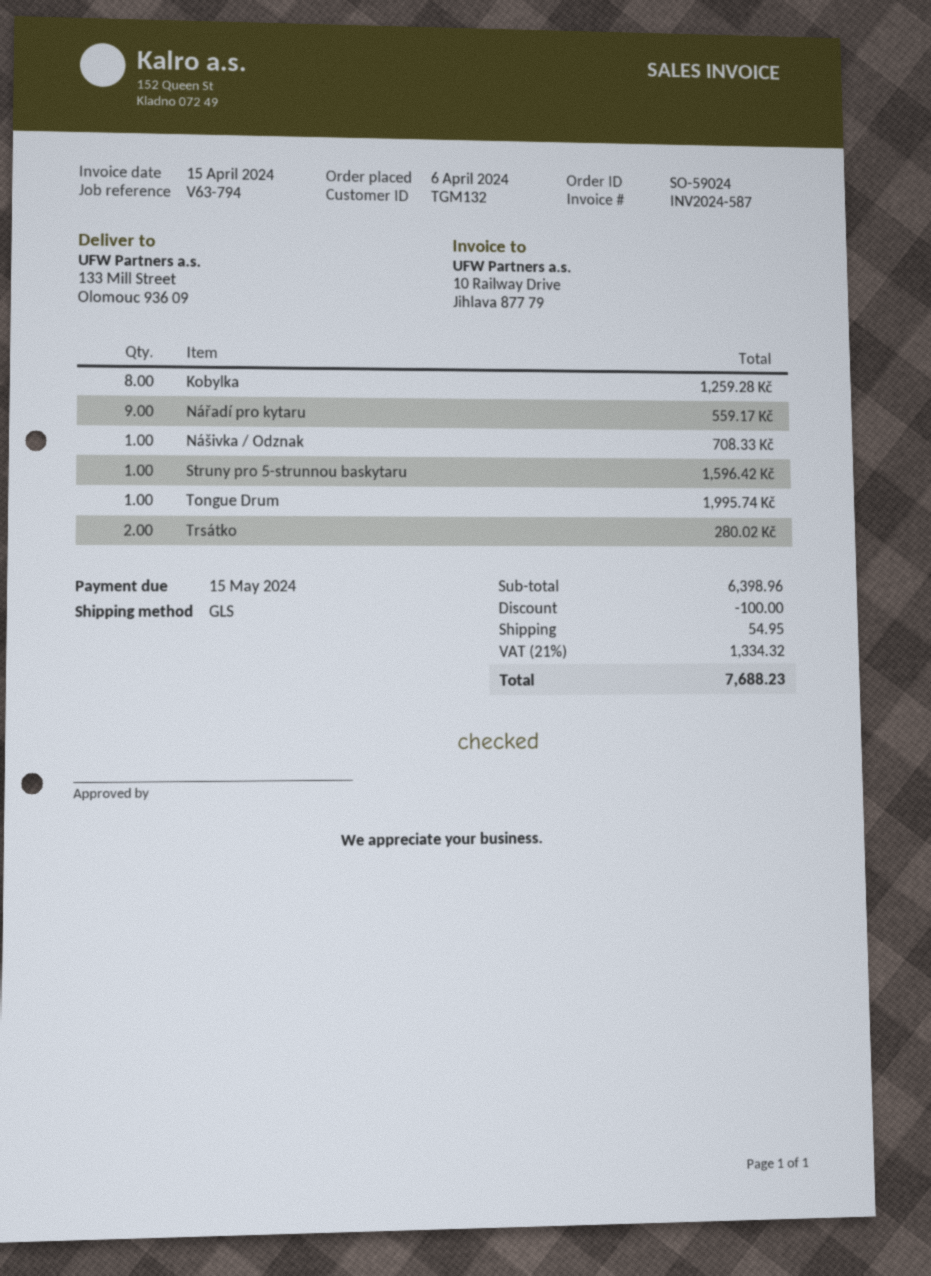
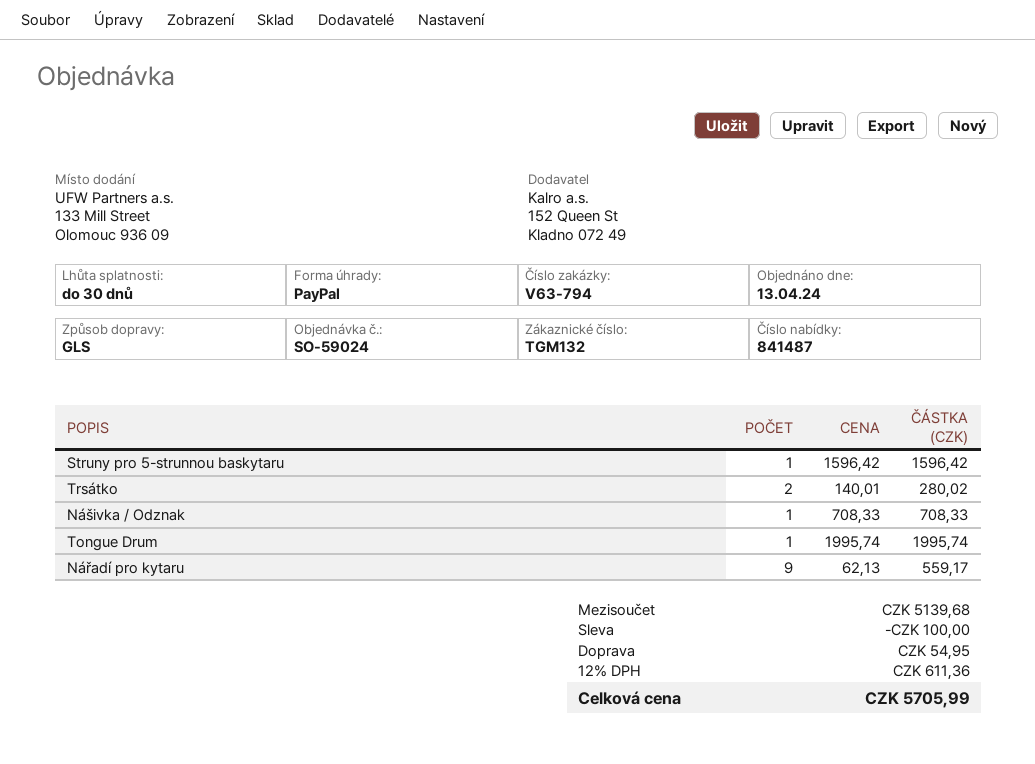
order date: 2024-04-06 -> 2024-04-13
Kobylka: 8 for 1259.28 -> none
subtotal: 6398.96 -> 5139.68
tax: 21% = 1334.32 -> 12% = 611.36
total: 7688.23 -> 5705.99

